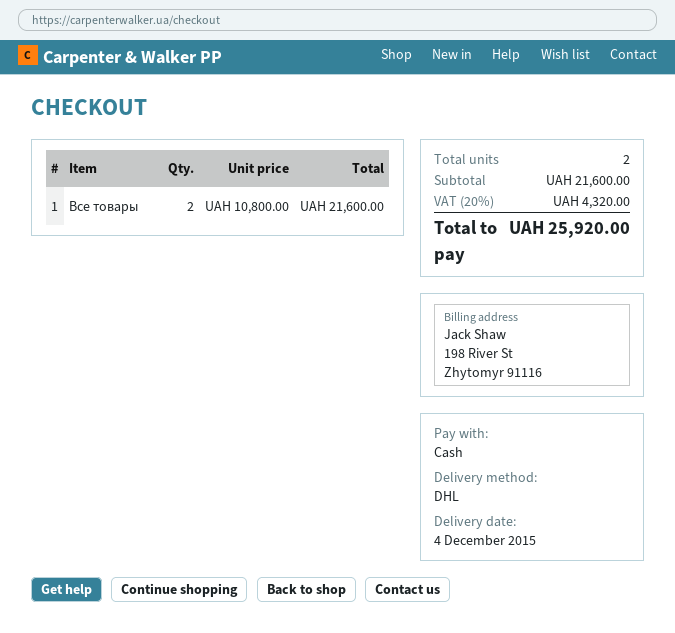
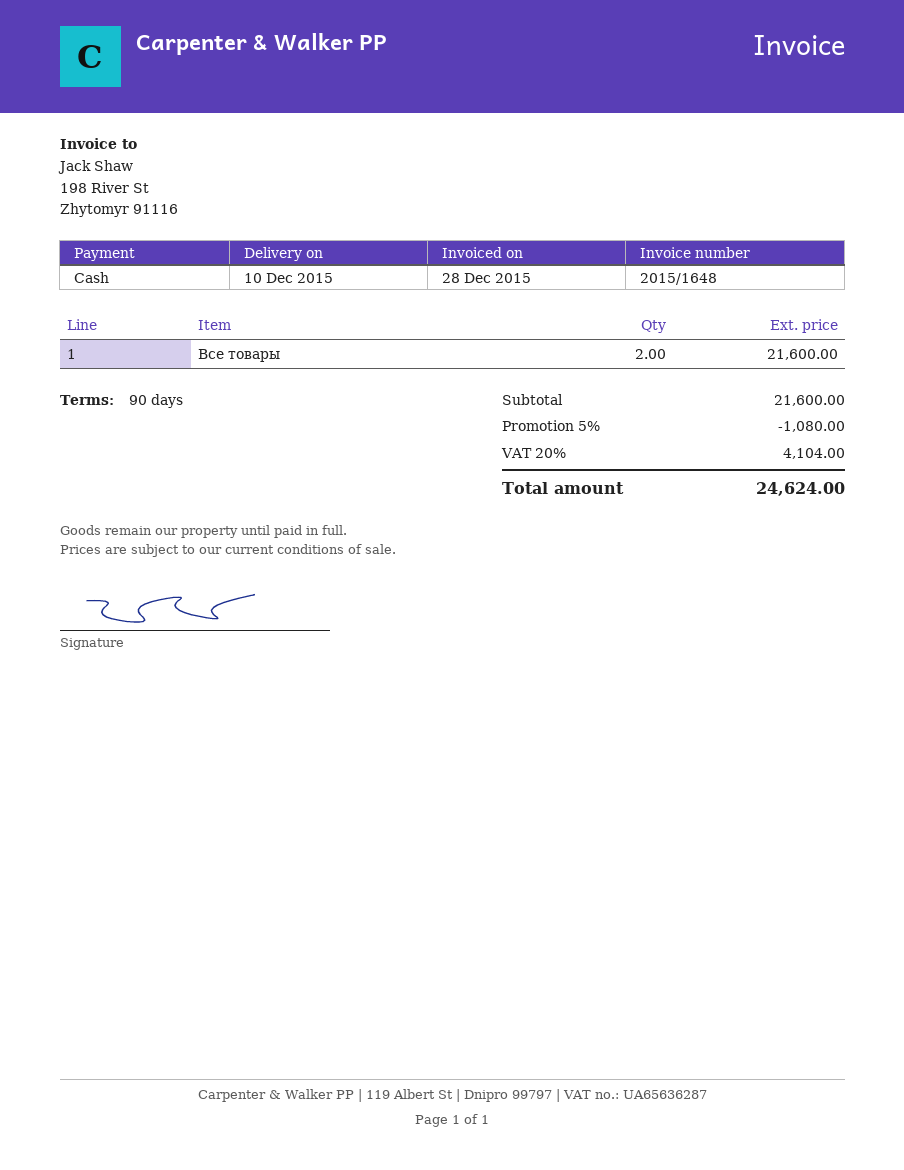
delivery date: 2015-12-04 -> 2015-12-10
discount: none -> 5% = 1080.00
tax: 20% = 4320.00 -> 20% = 4104.00
total: 25920.00 -> 24624.00

